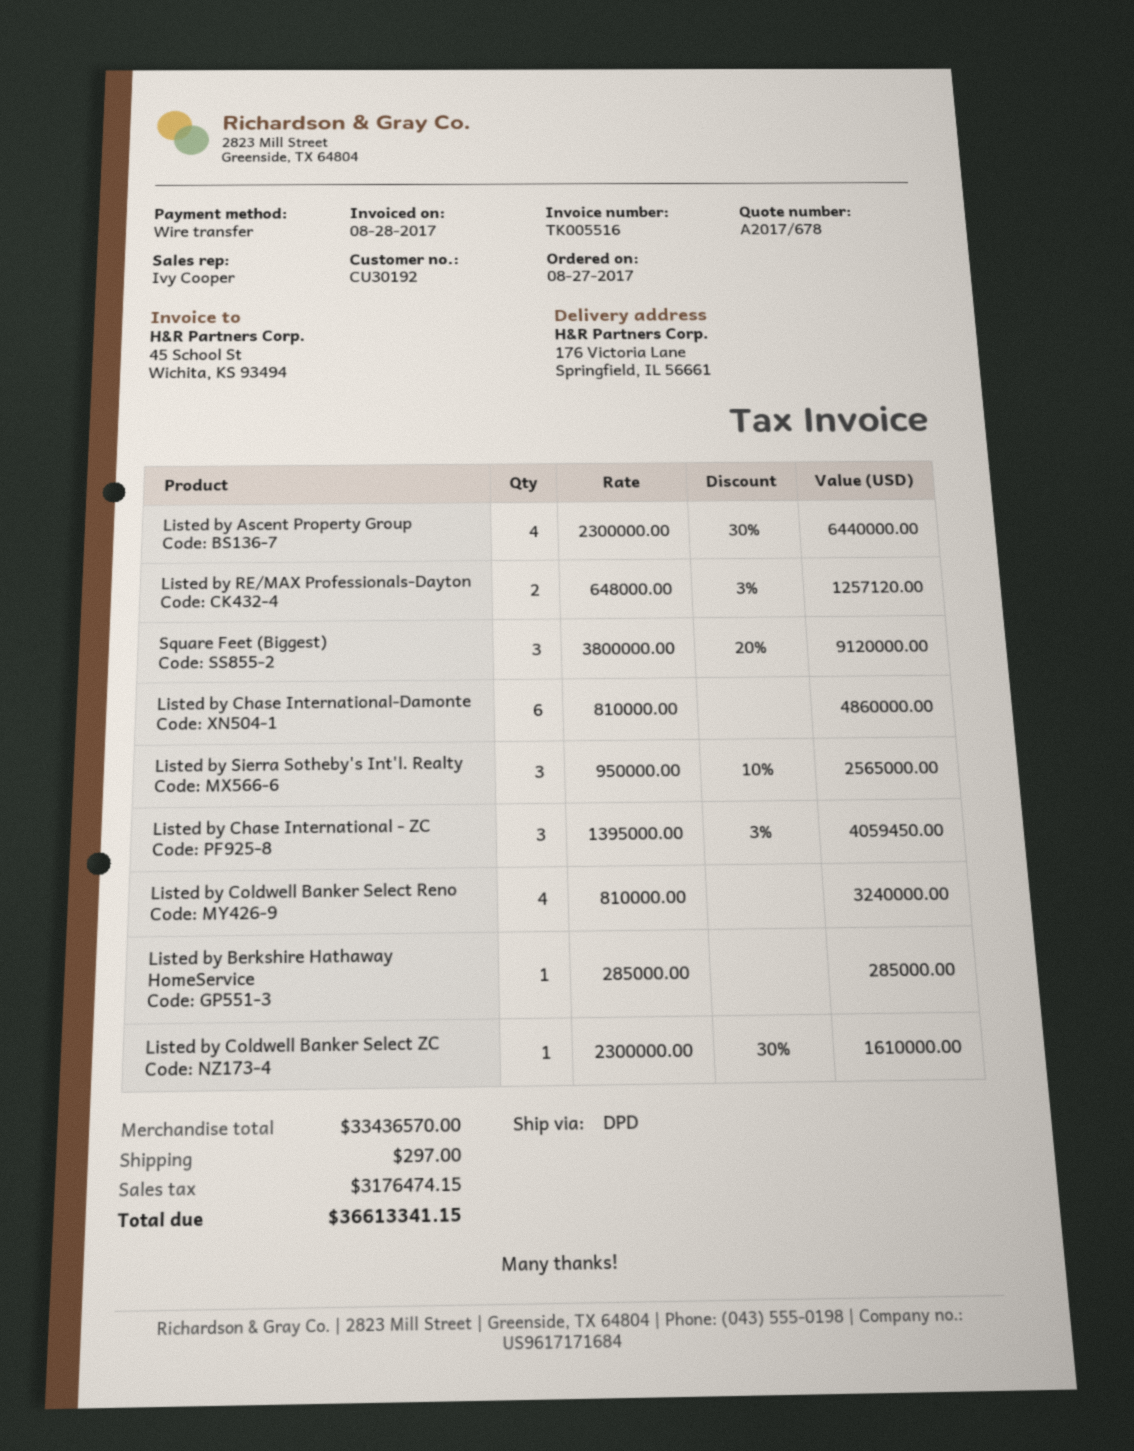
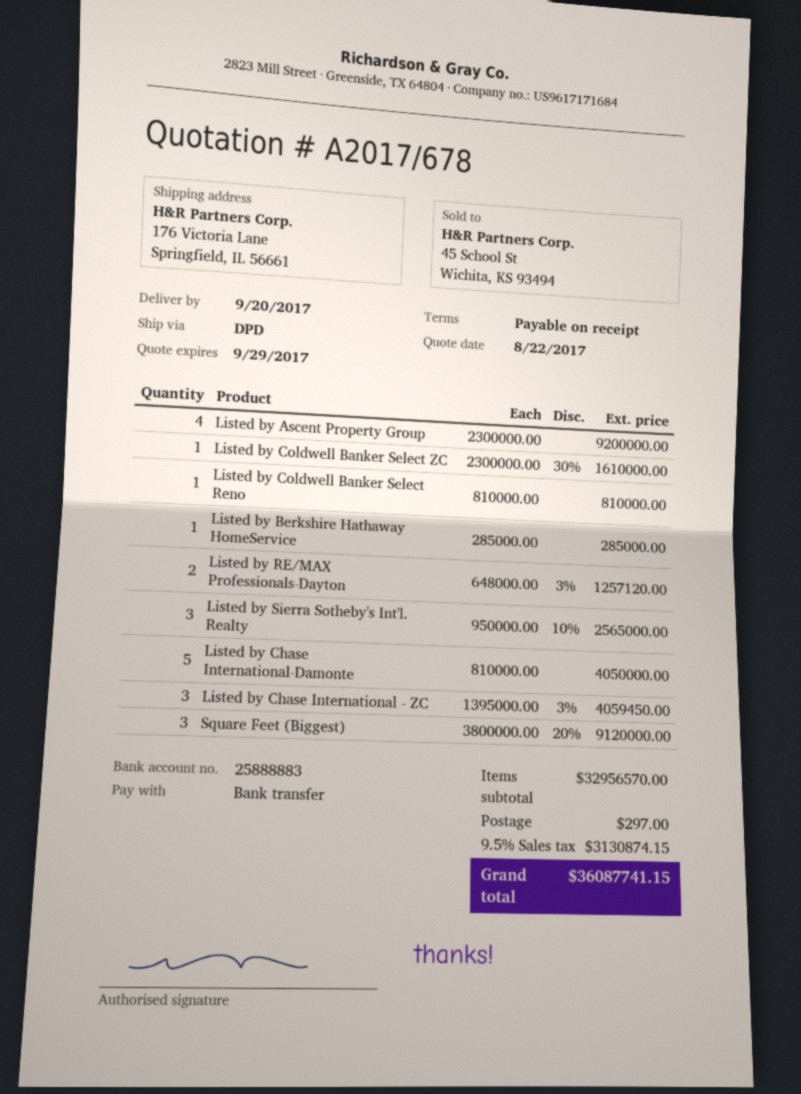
Listed by Ascent Property Group: 4 x 2300000.00 - 30% = 6440000.00 -> 4 x 2300000.00 = 9200000.00
Listed by Chase International-Damonte: 6 x 810000.00 = 4860000.00 -> 5 x 810000.00 = 4050000.00
Listed by Coldwell Banker Select Reno: 4 x 810000.00 = 3240000.00 -> 1 x 810000.00 = 810000.00
subtotal: 33436570.00 -> 32956570.00
tax: 3176474.15 -> 3130874.15
total: 36613341.15 -> 36087741.15

